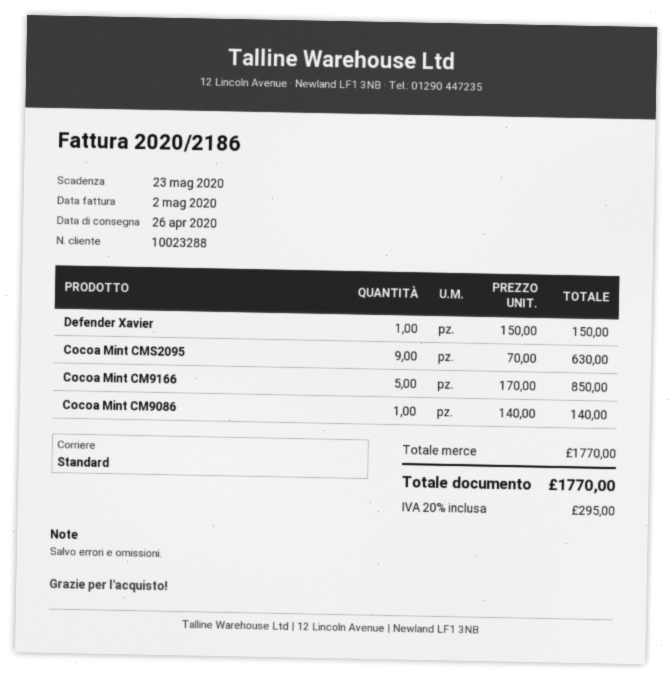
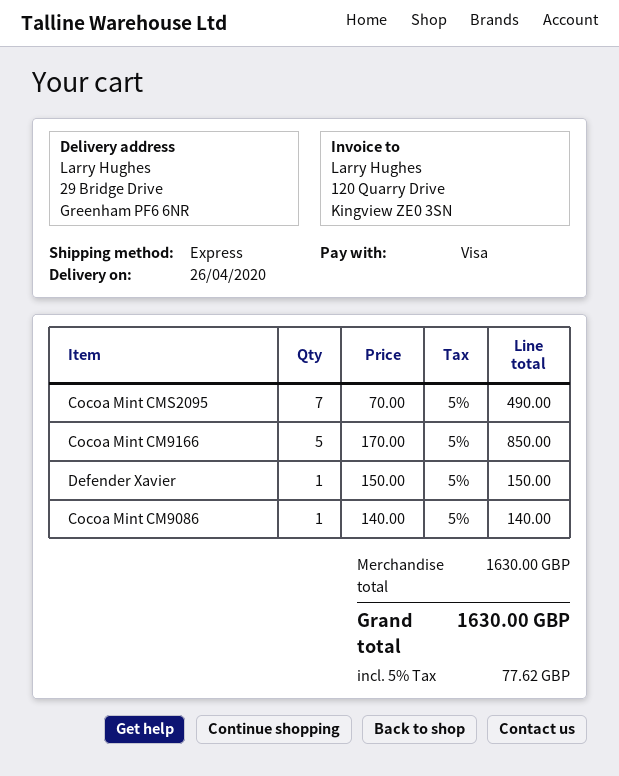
shipping method: standard -> express
Cocoa Mint CMS2095: 9 x 70.00 = 630.00 -> 7 x 70.00 = 490.00
subtotal: 1770.00 -> 1630.00
tax: 20% = 295.00 -> 5% = 77.62
total: 1770.00 -> 1630.00

